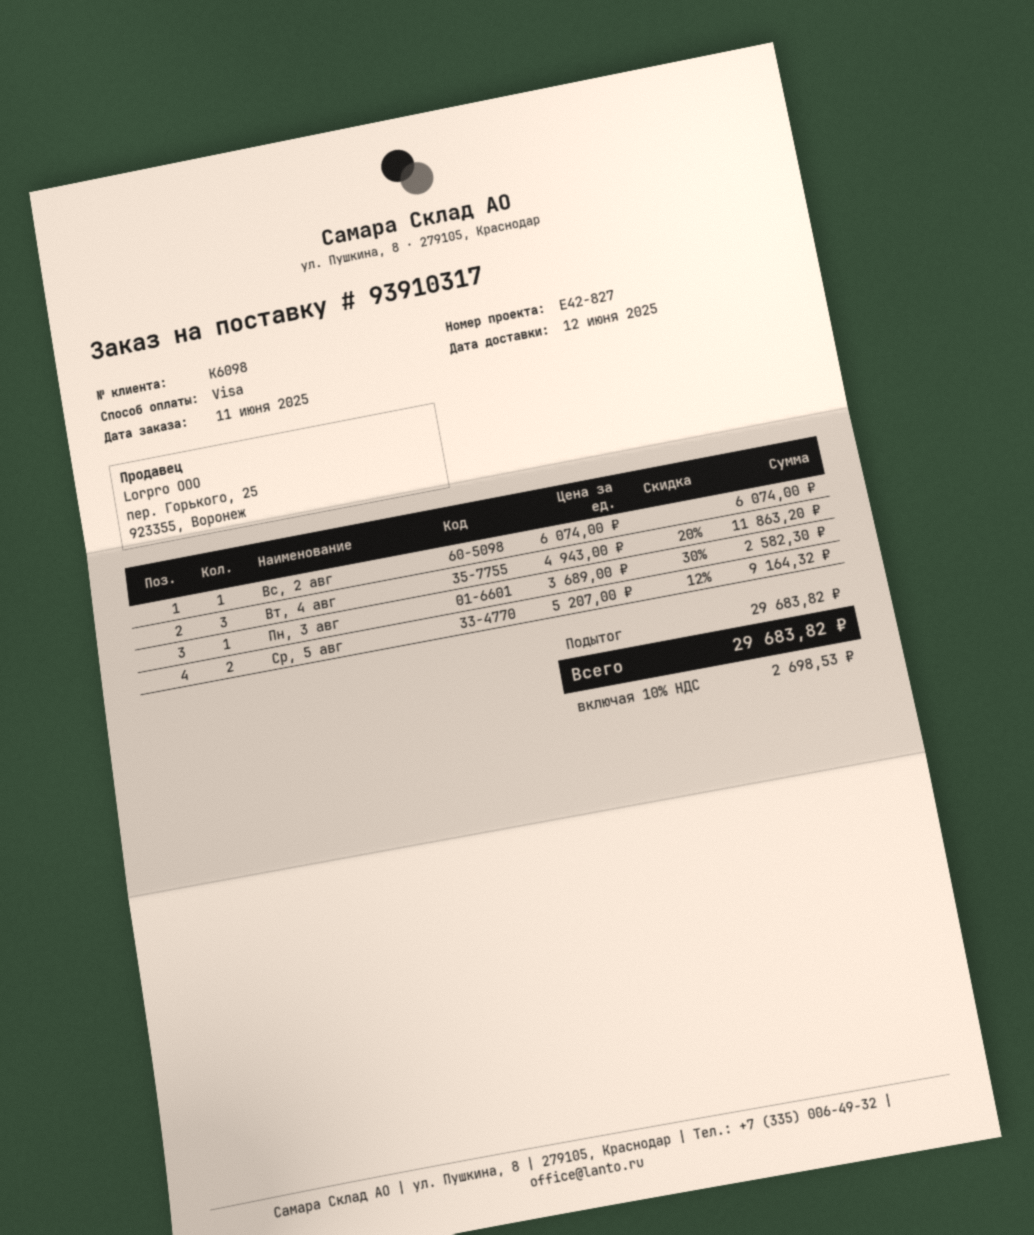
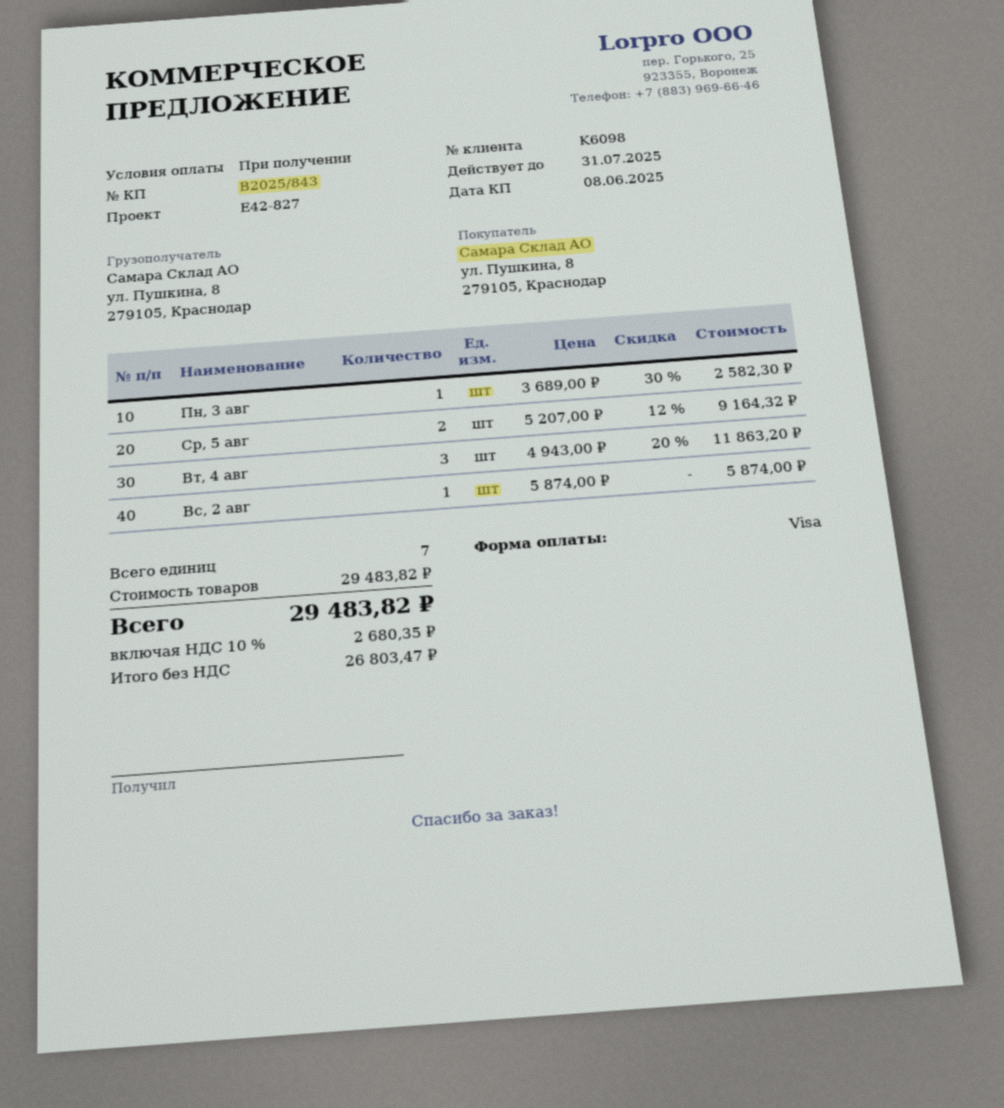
Вс, 2 авг: 1 x 6074.00 = 6074.00 -> 1 x 5874.00 = 5874.00
subtotal: 29683.82 -> 29483.82
tax: 10% = 2698.53 -> 10% = 2680.35
total: 29683.82 -> 29483.82

